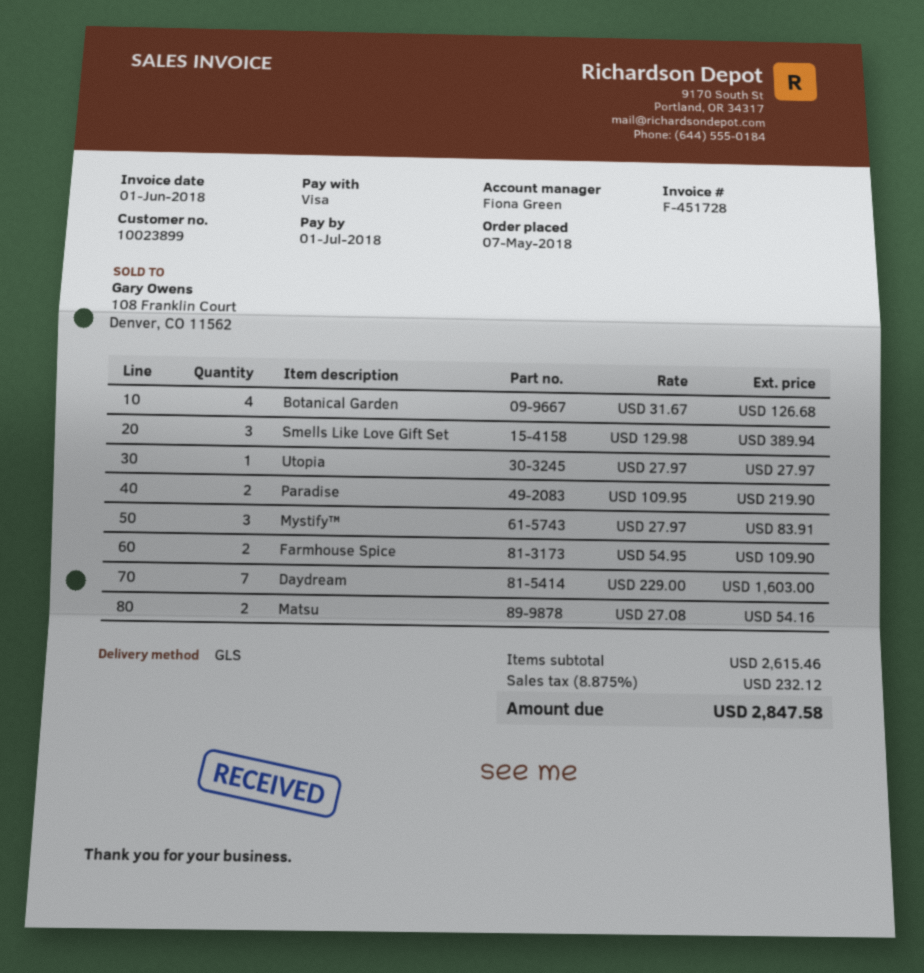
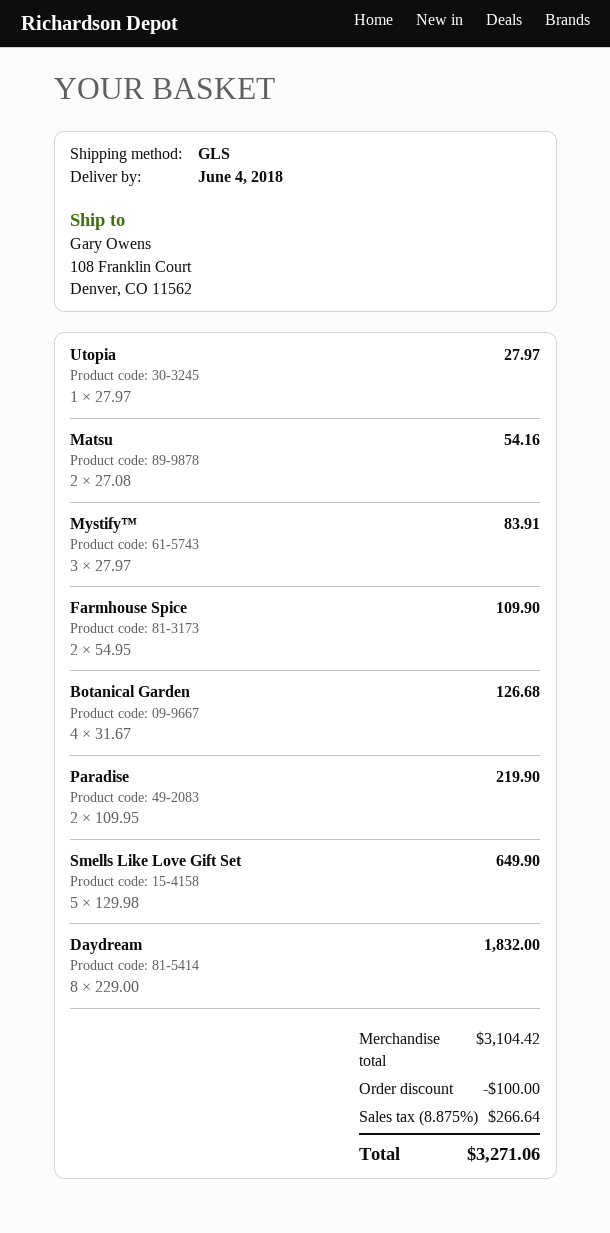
Smells Like Love Gift Set: 3 x 129.98 = 389.94 -> 5 x 129.98 = 649.90
Daydream: 7 x 229.00 = 1603.00 -> 8 x 229.00 = 1832.00
subtotal: 2615.46 -> 3104.42
discount: none -> 100.00
tax: 8.875% = 232.12 -> 8.875% = 266.64
total: 2847.58 -> 3271.06

